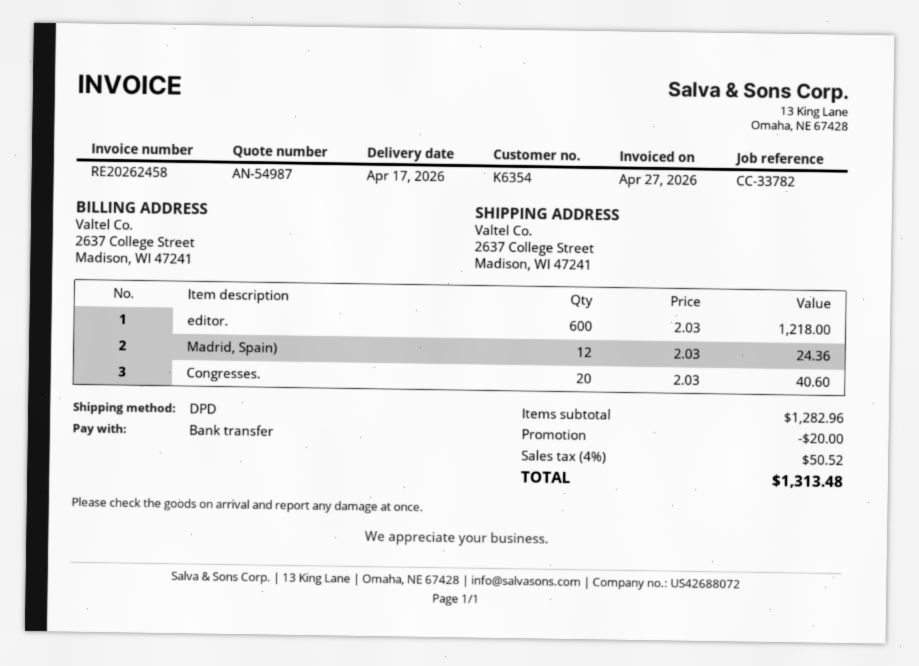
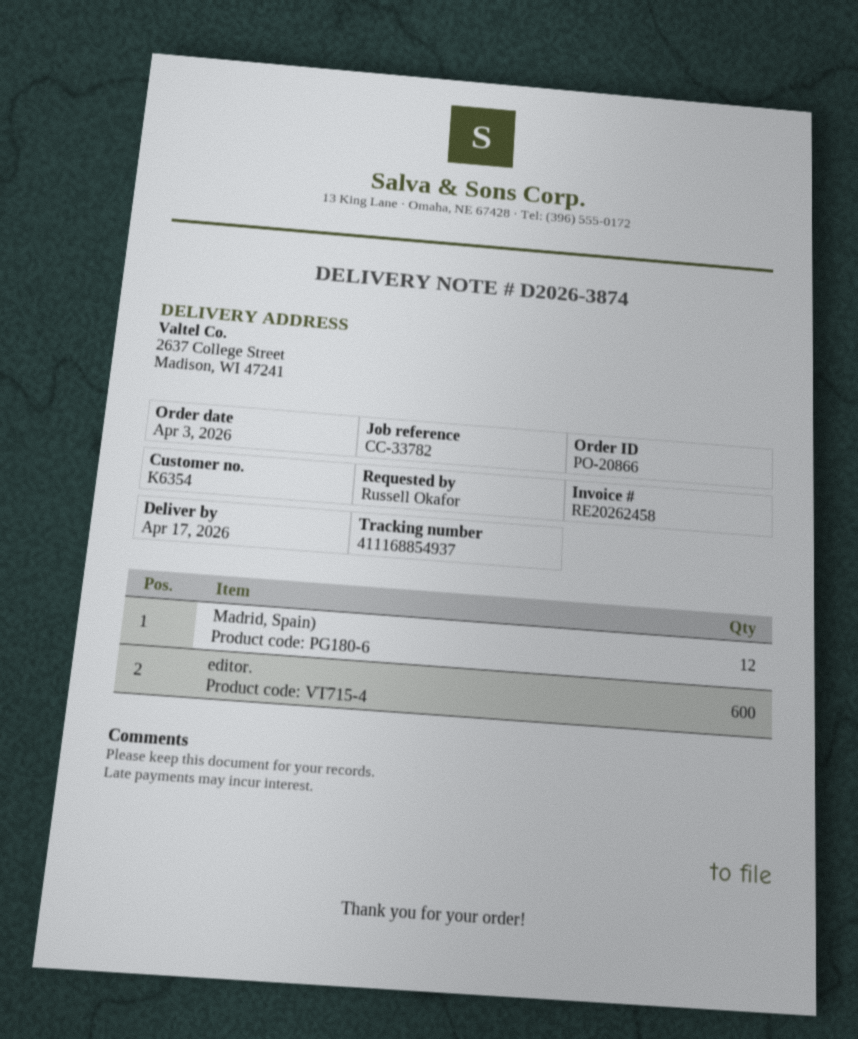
Congresses.: 20 -> none

